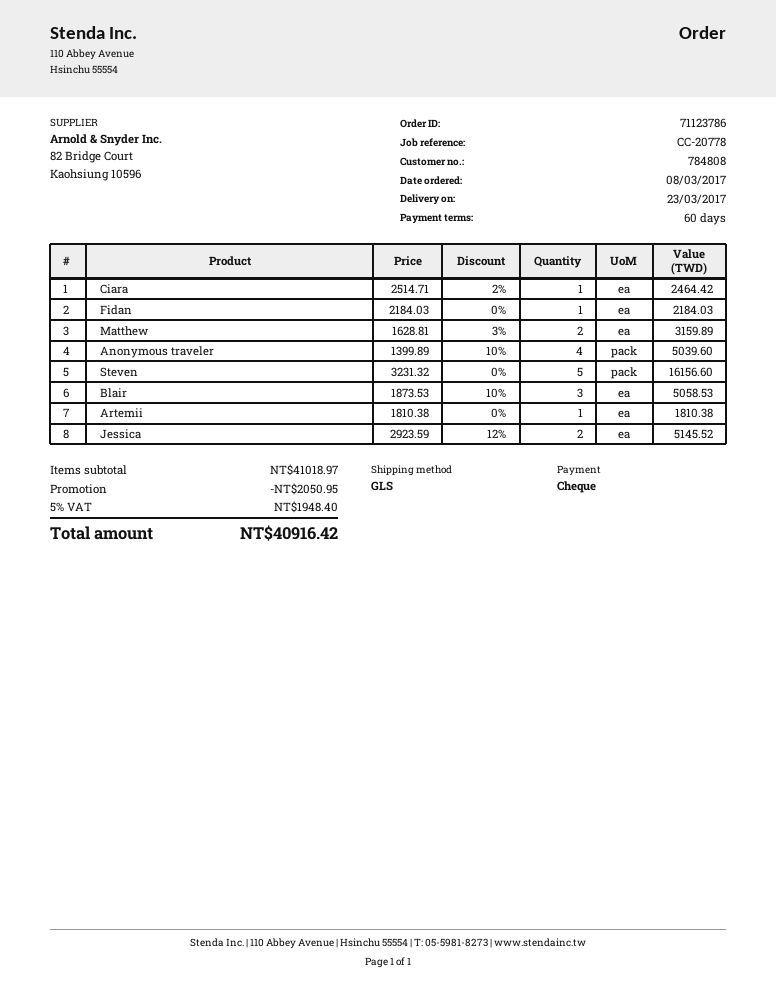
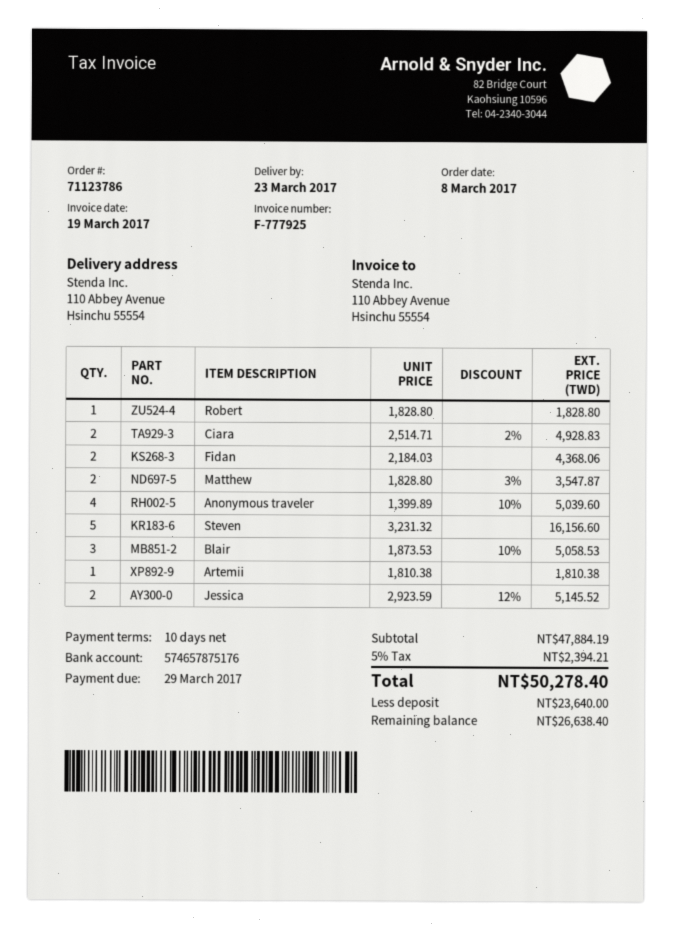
payment terms: 60 days -> 10 days
Ciara: 1 x 2514.71 - 2% = 2464.42 -> 2 x 2514.71 - 2% = 4928.83
Fidan: 1 x 2184.03 = 2184.03 -> 2 x 2184.03 = 4368.06
Matthew: 2 x 1628.81 - 3% = 3159.89 -> 2 x 1828.80 - 3% = 3547.87
Robert: none -> 1 x 1828.80 = 1828.80
subtotal: 41018.97 -> 47884.19
discount: 2050.95 -> none
tax: 5% = 1948.40 -> 5% = 2394.21
total: 40916.42 -> 50278.40

